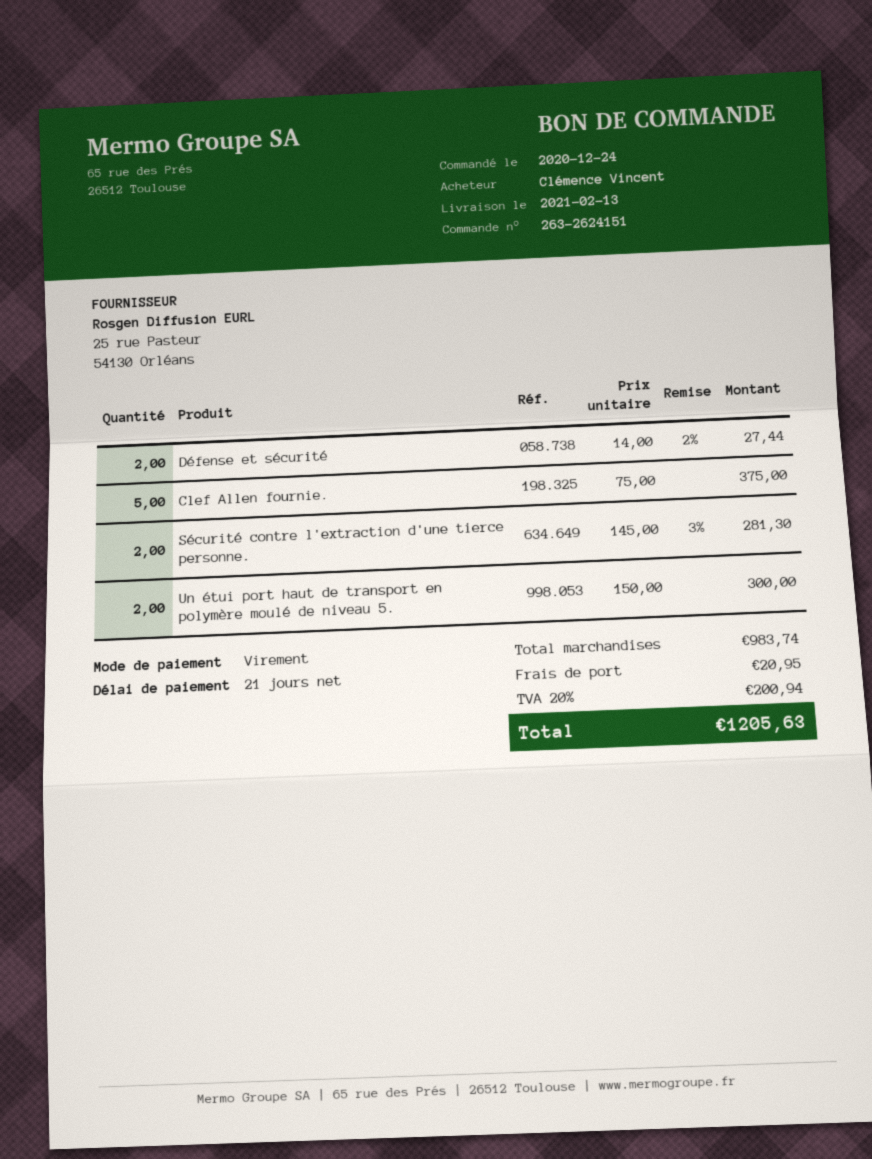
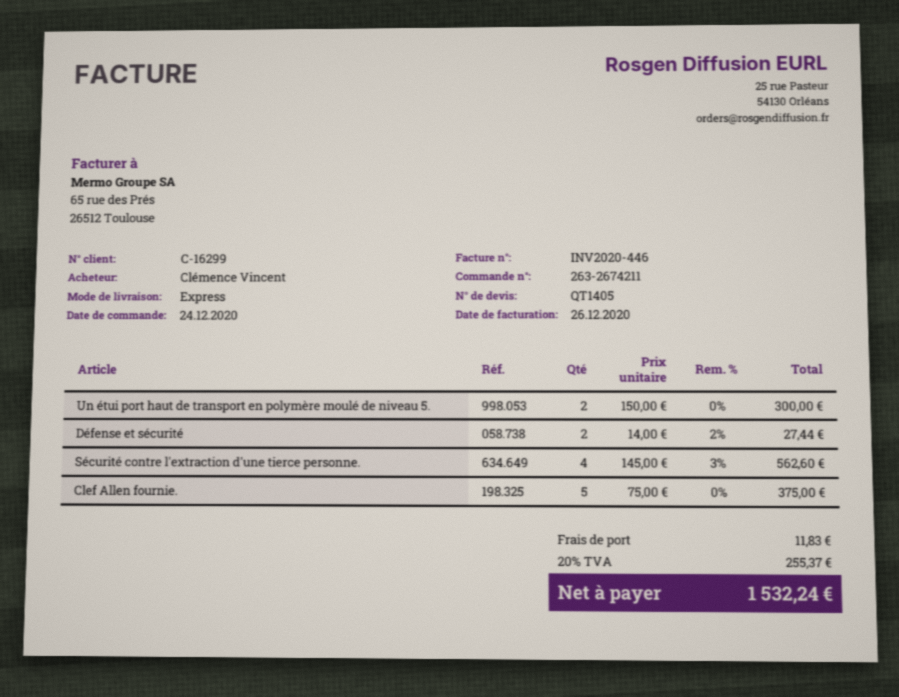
order number: 263-2624151 -> 263-2674211
Sécurité contre l'extraction d'une tierce personne.: 2 x 145.00 - 3% = 281.30 -> 4 x 145.00 - 3% = 562.60
shipping: 20.95 -> 11.83
tax: 20% = 200.94 -> 20% = 255.37
total: 1205.63 -> 1532.24

